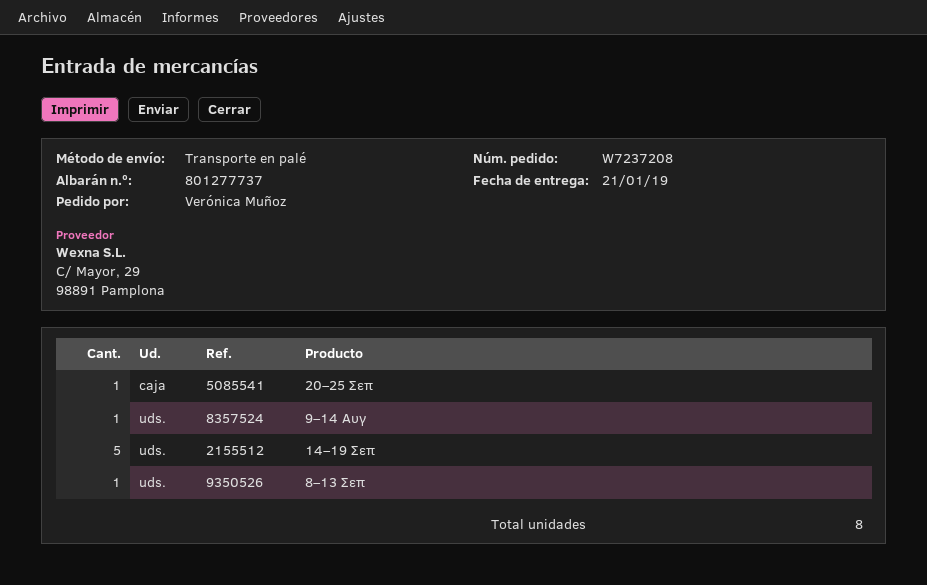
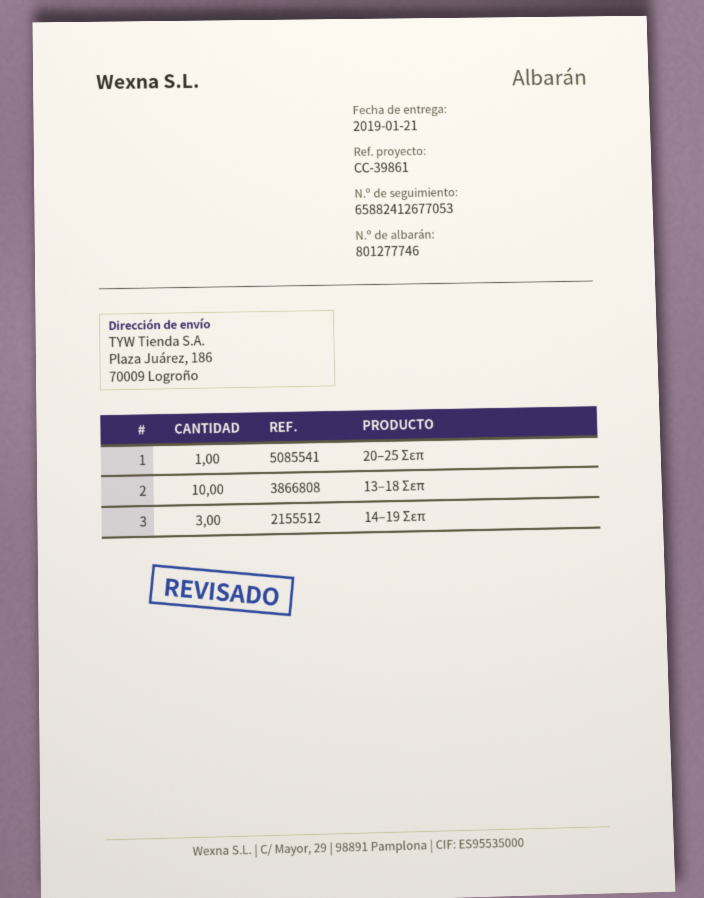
delivery note number: 801277737 -> 801277746
9–14 Αυγ: 1 -> none
14–19 Σεπ: 5 -> 3
8–13 Σεπ: 1 -> none
13–18 Σεπ: none -> 10

